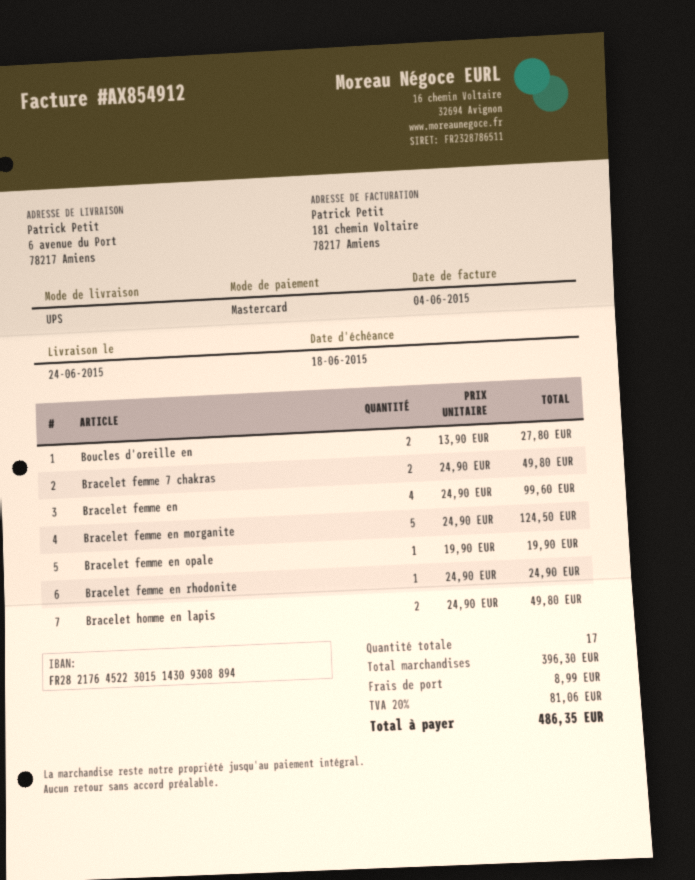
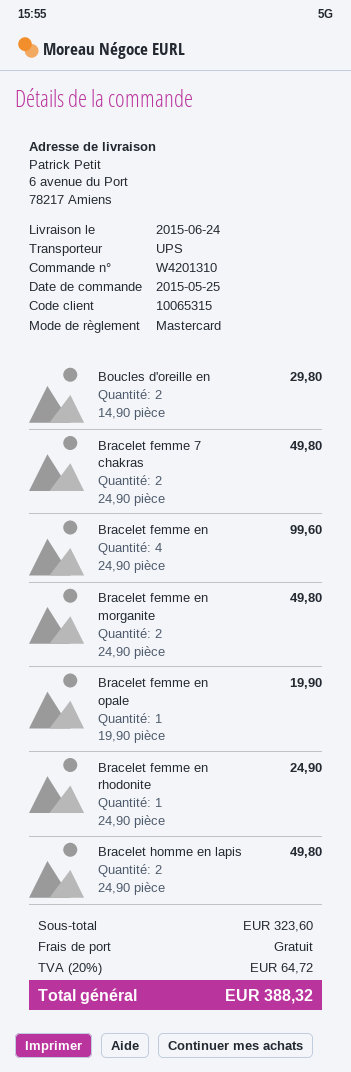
Boucles d'oreille en: 2 x 13.90 = 27.80 -> 2 x 14.90 = 29.80
Bracelet femme en morganite: 5 x 24.90 = 124.50 -> 2 x 24.90 = 49.80
subtotal: 396.30 -> 323.60
shipping: 8.99 -> 0.00
tax: 20% = 81.06 -> 20% = 64.72
total: 486.35 -> 388.32

